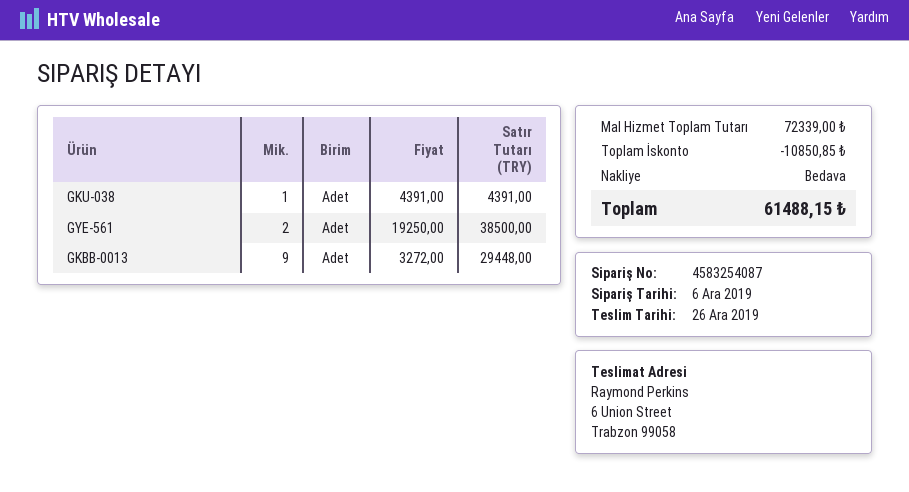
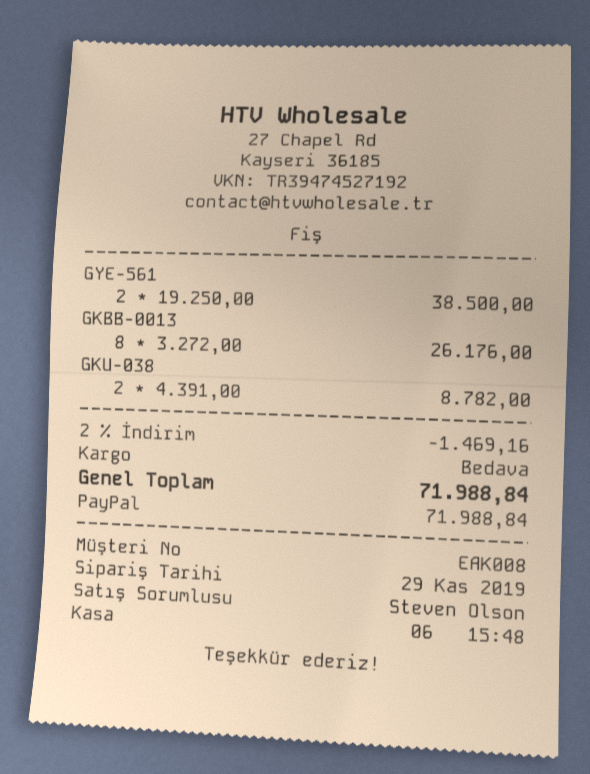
order date: 2019-12-06 -> 2019-11-29
GKU-038: 1 x 4391.00 = 4391.00 -> 2 x 4391.00 = 8782.00
GKBB-0013: 9 x 3272.00 = 29448.00 -> 8 x 3272.00 = 26176.00
discount: 10850.85 -> 1469.16
total: 61488.15 -> 71988.84

